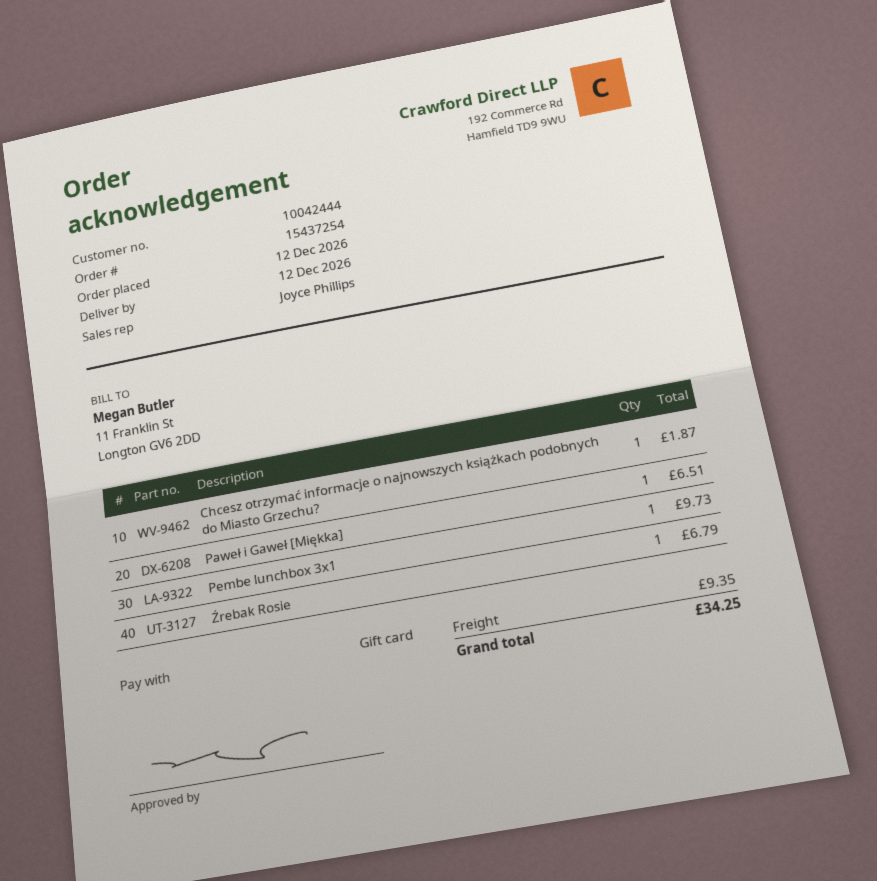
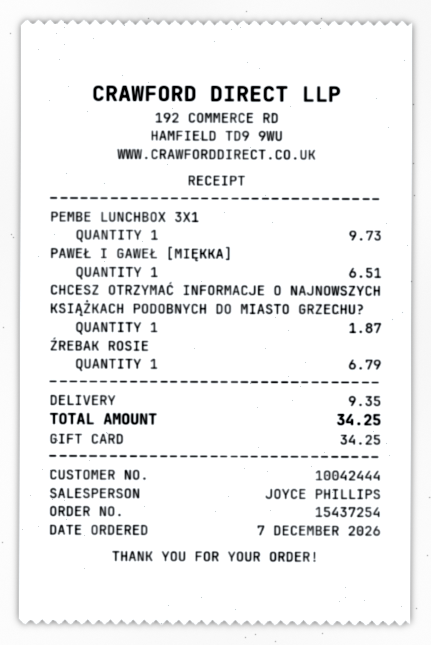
order date: 2026-12-12 -> 2026-12-07

